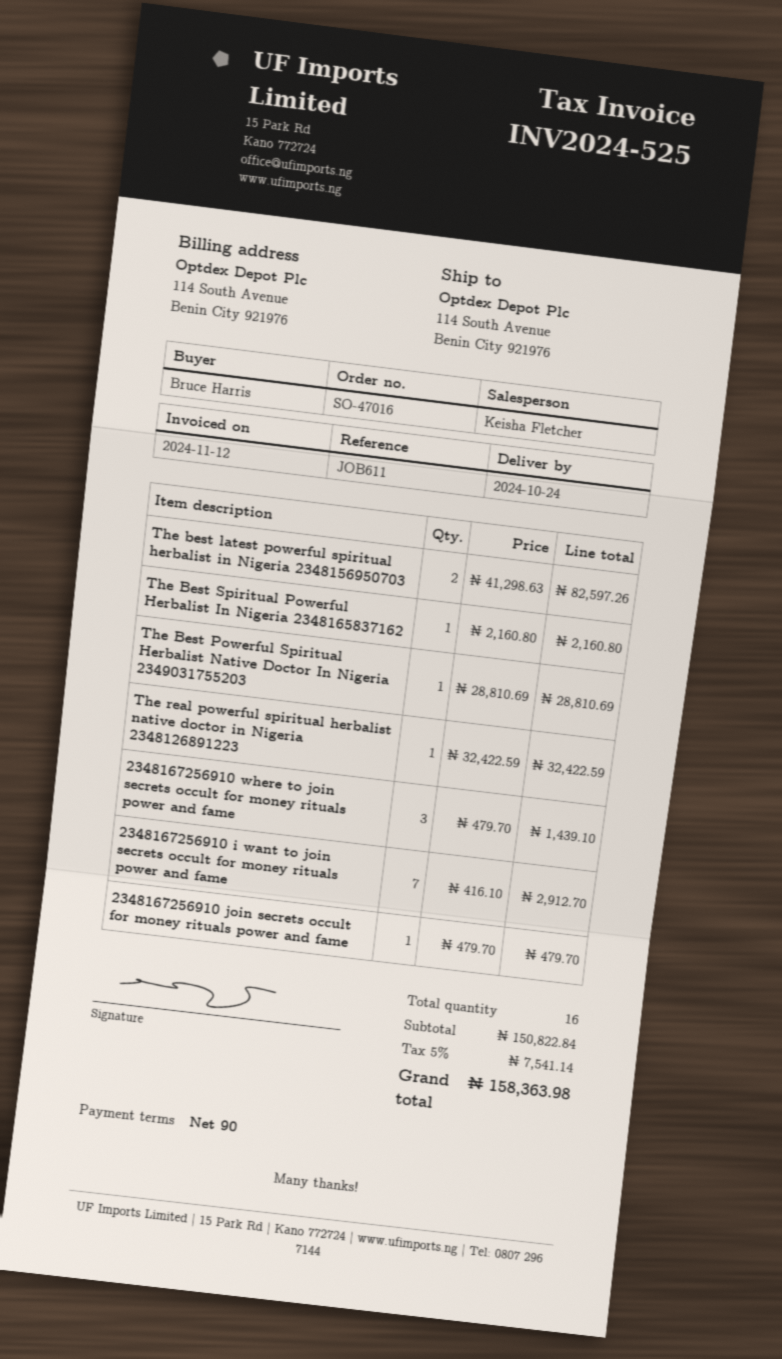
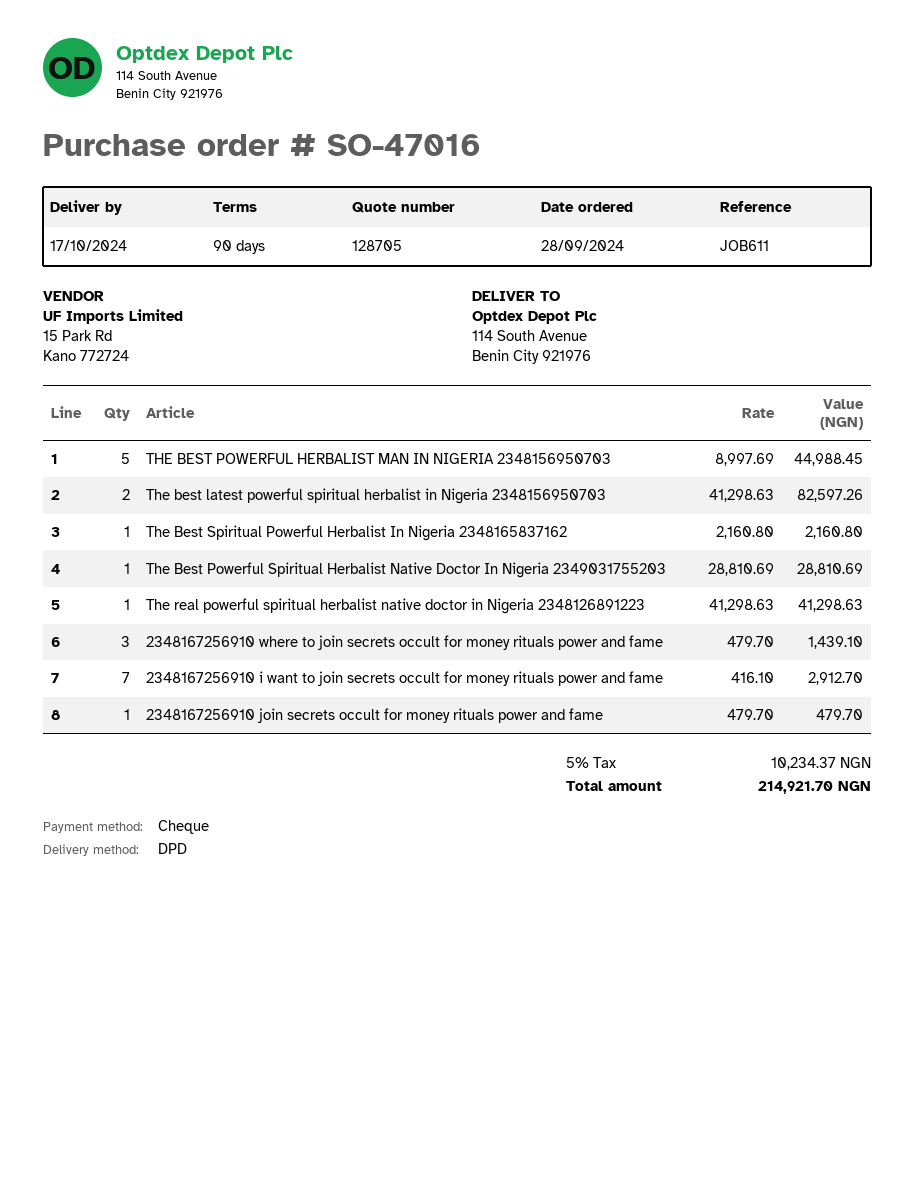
delivery date: 2024-10-24 -> 2024-10-17
The real powerful spiritual herbalist native doctor in Nigeria 2348126891223: 1 x 32422.59 = 32422.59 -> 1 x 41298.63 = 41298.63
THE BEST POWERFUL HERBALIST MAN IN NIGERIA 2348156950703: none -> 5 x 8997.69 = 44988.45
tax: 5% = 7541.14 -> 5% = 10234.37
total: 158363.98 -> 214921.70

